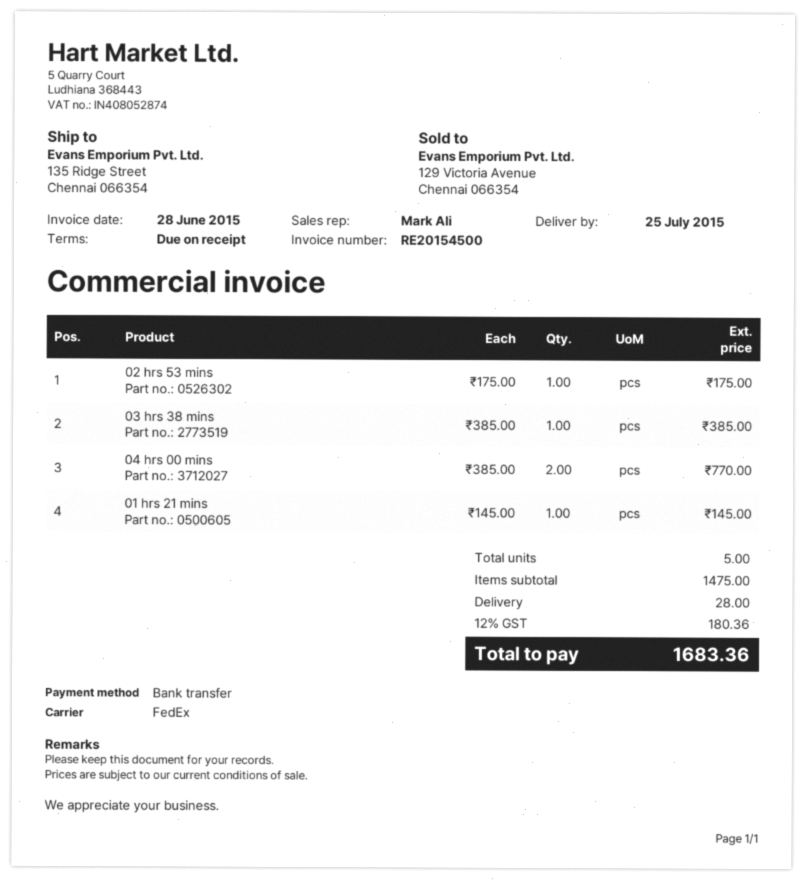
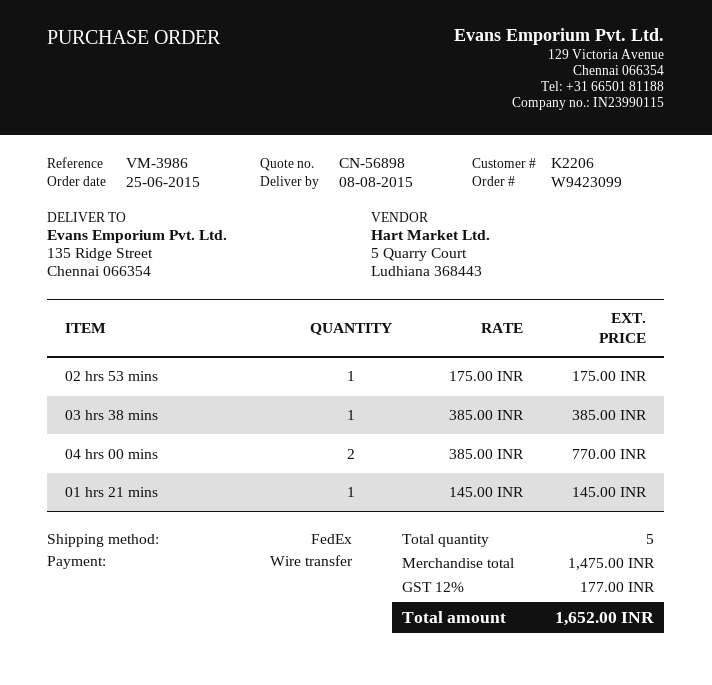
delivery date: 2015-07-25 -> 2015-08-08
shipping: 28.00 -> none
tax: 12% = 180.36 -> 12% = 177.00
total: 1683.36 -> 1652.00

